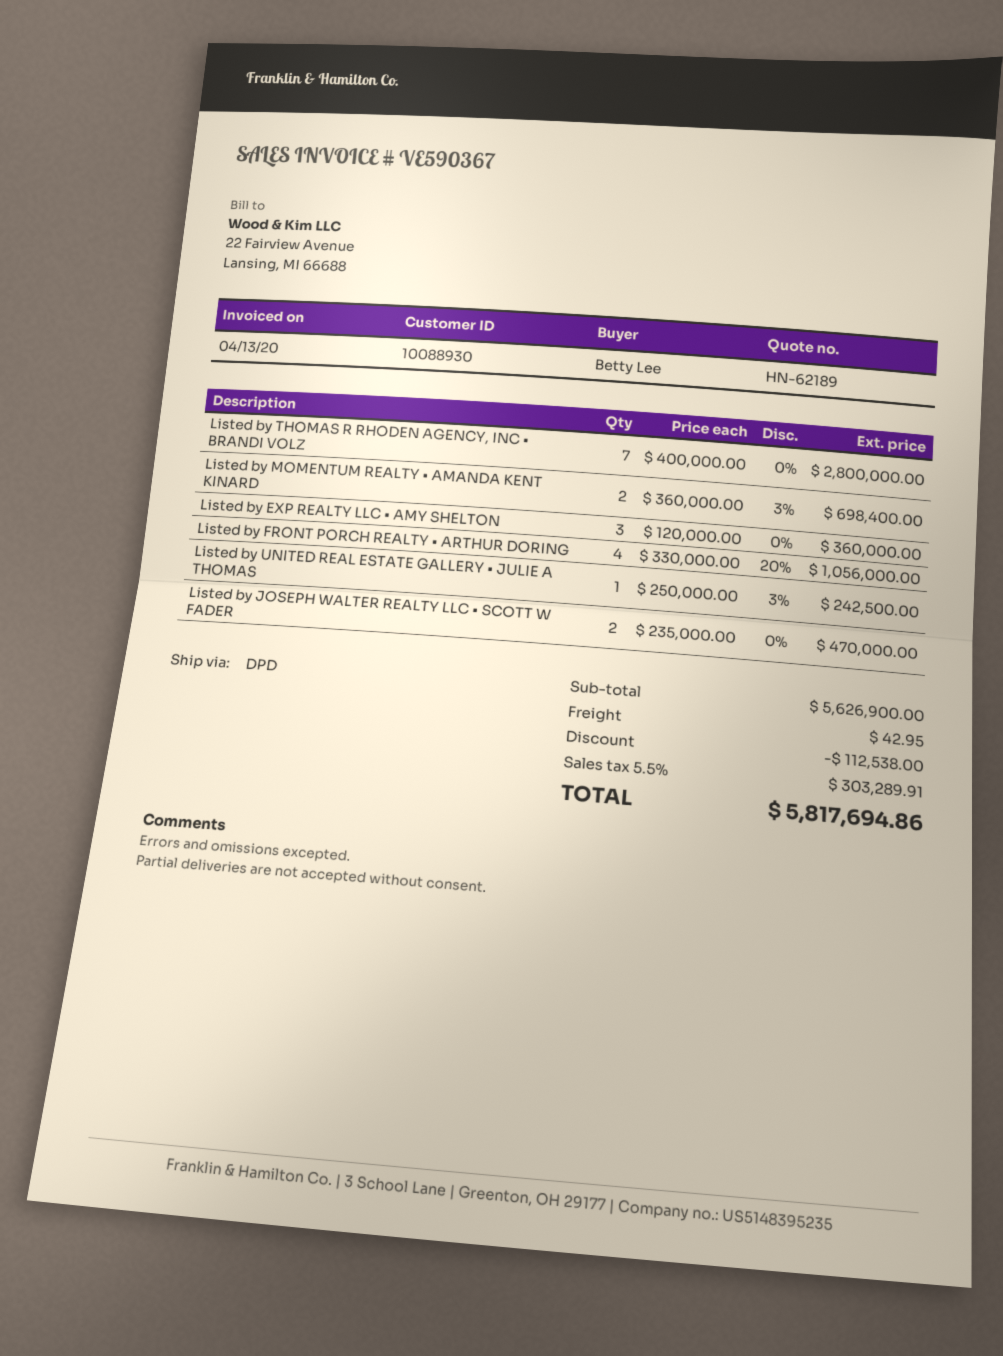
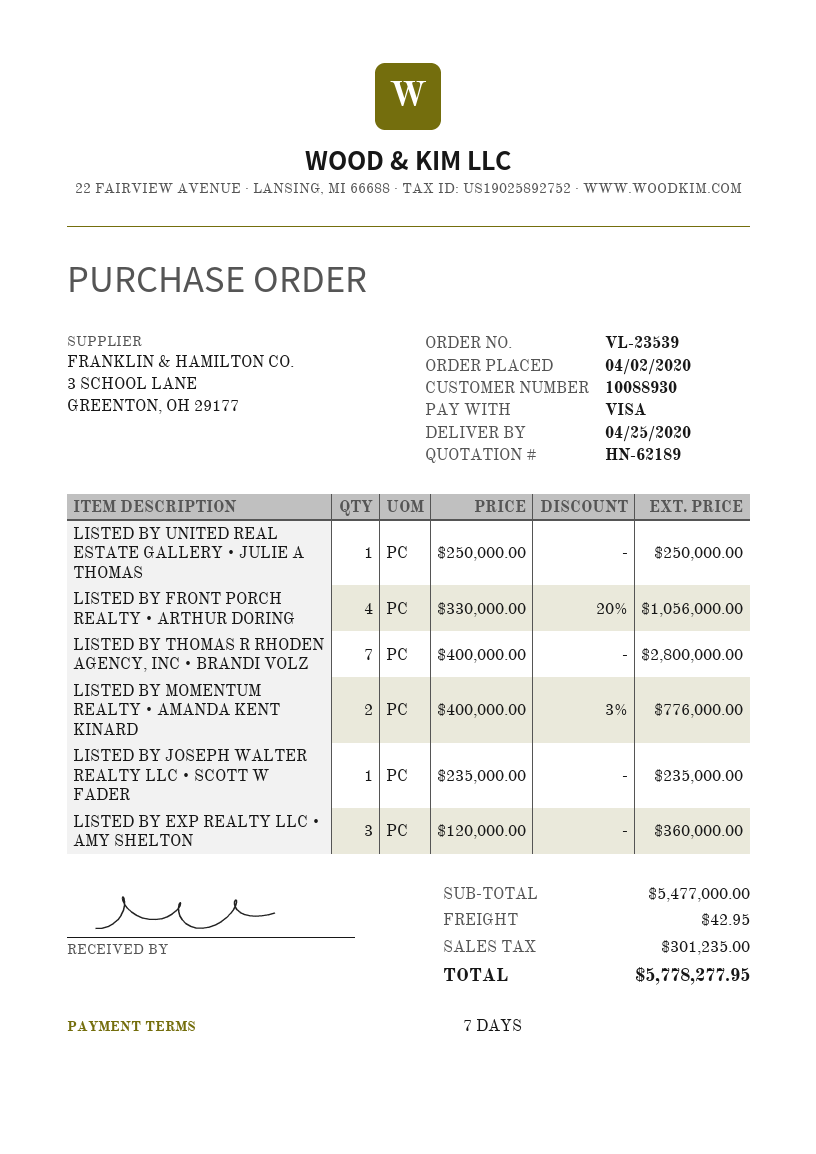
Listed by MOMENTUM REALTY • AMANDA KENT KINARD: 2 x 360000.00 - 3% = 698400.00 -> 2 x 400000.00 - 3% = 776000.00
Listed by UNITED REAL ESTATE GALLERY • JULIE A THOMAS: 1 x 250000.00 - 3% = 242500.00 -> 1 x 250000.00 = 250000.00
Listed by JOSEPH WALTER REALTY LLC • SCOTT W FADER: 2 x 235000.00 = 470000.00 -> 1 x 235000.00 = 235000.00
subtotal: 5626900.00 -> 5477000.00
discount: 112538.00 -> none
tax: 303289.91 -> 301235.00
total: 5817694.86 -> 5778277.95

